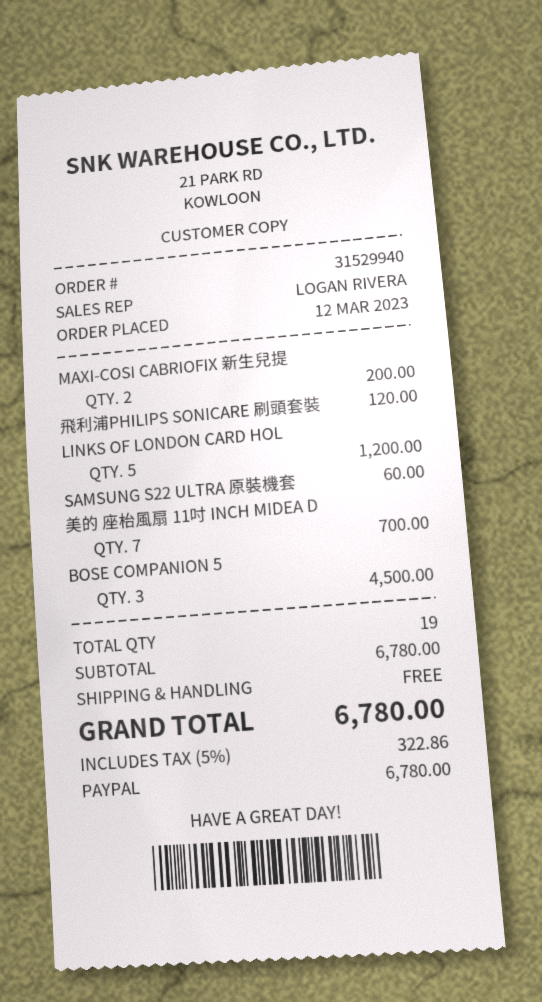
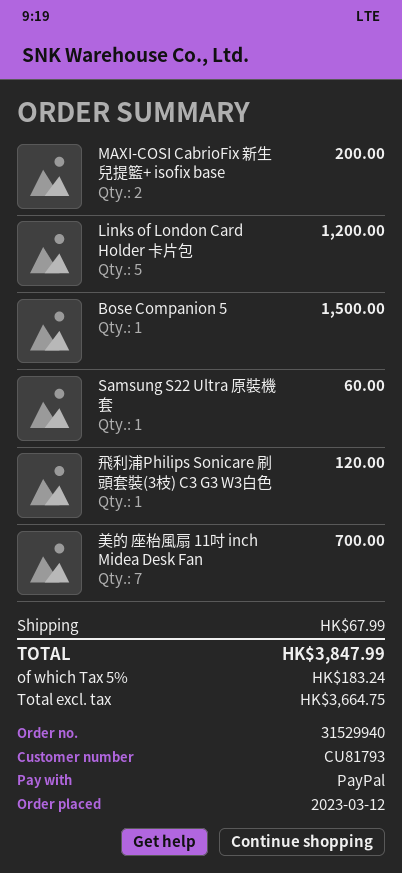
BOSE COMPANION 5: 3 for 4500.00 -> 1 for 1500.00
shipping: 0.00 -> 67.99
tax: 5% = 322.86 -> 5% = 183.24
total: 6780.00 -> 3847.99

